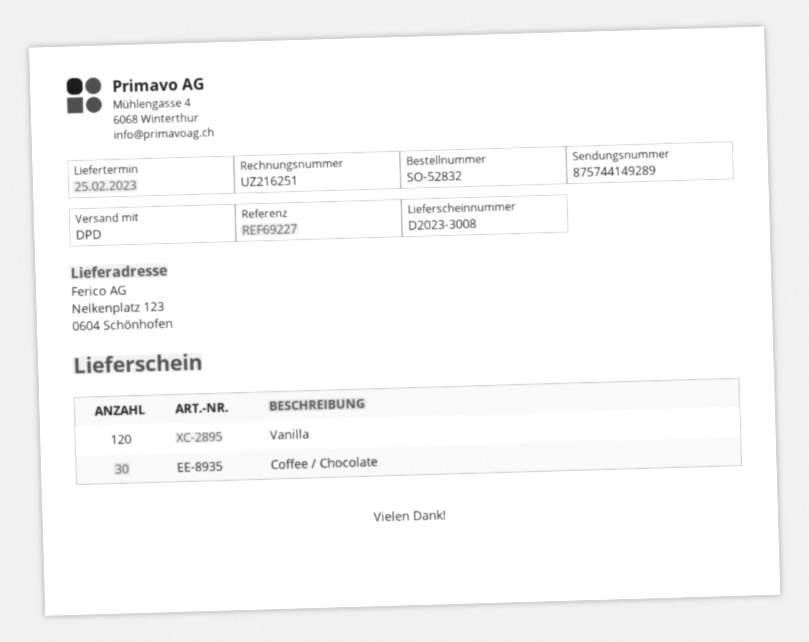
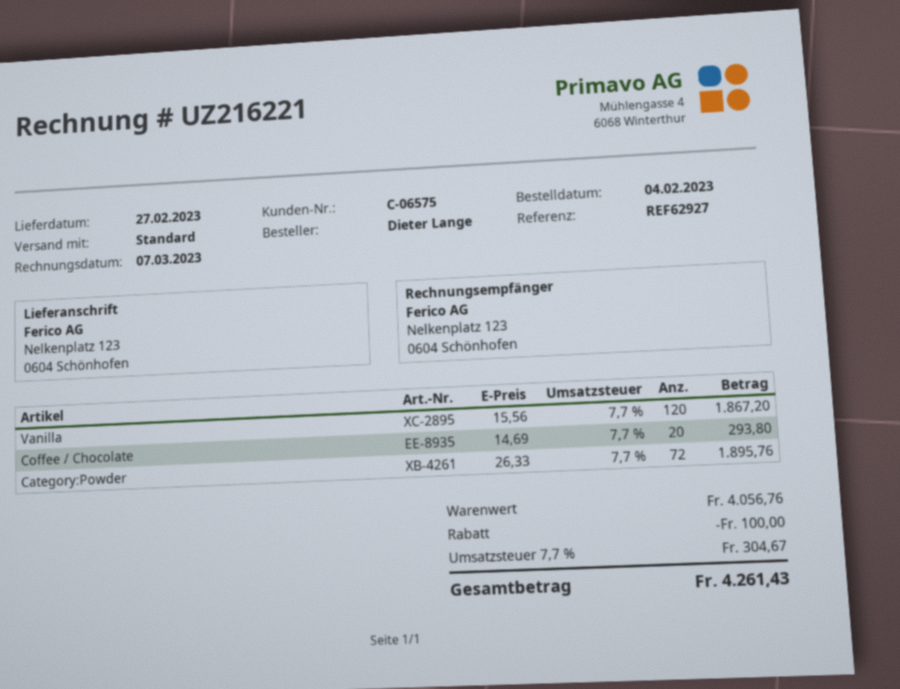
delivery date: 2023-02-25 -> 2023-02-27
invoice number: UZ216251 -> UZ216221
reference: REF69227 -> REF62927
shipping method: DPD -> standard
Coffee / Chocolate: 30 -> 20
Category:Powder: none -> 72

